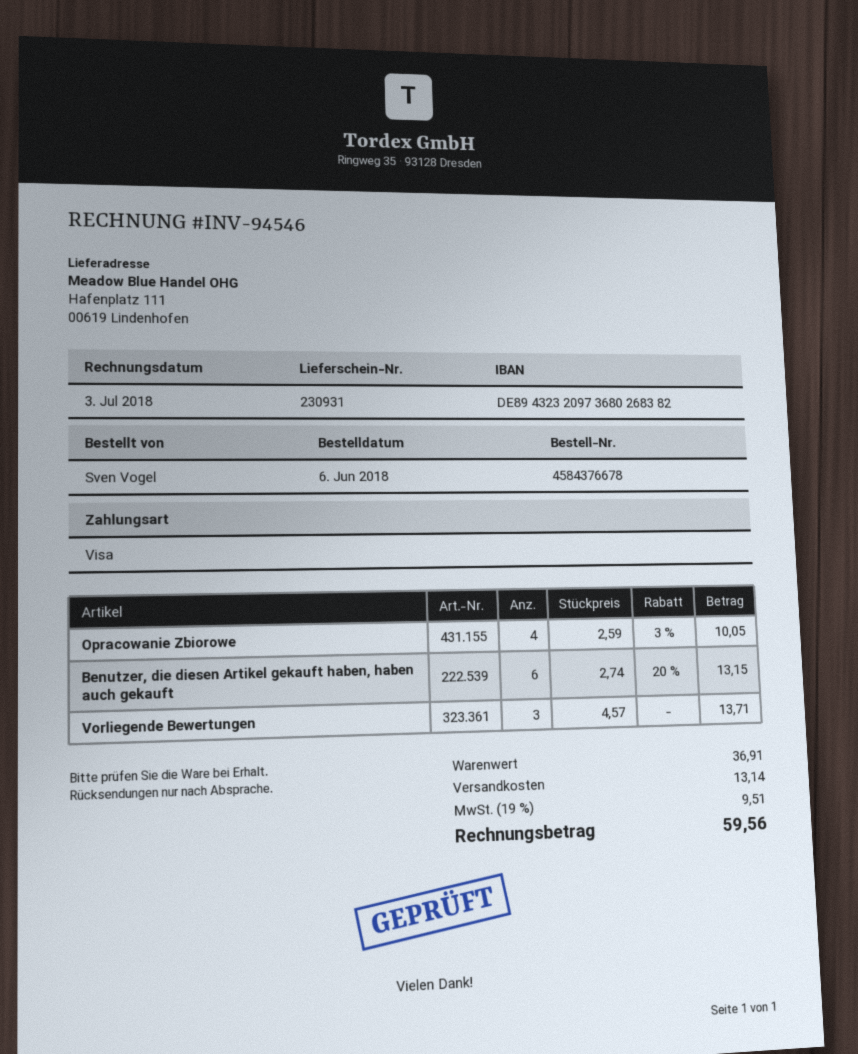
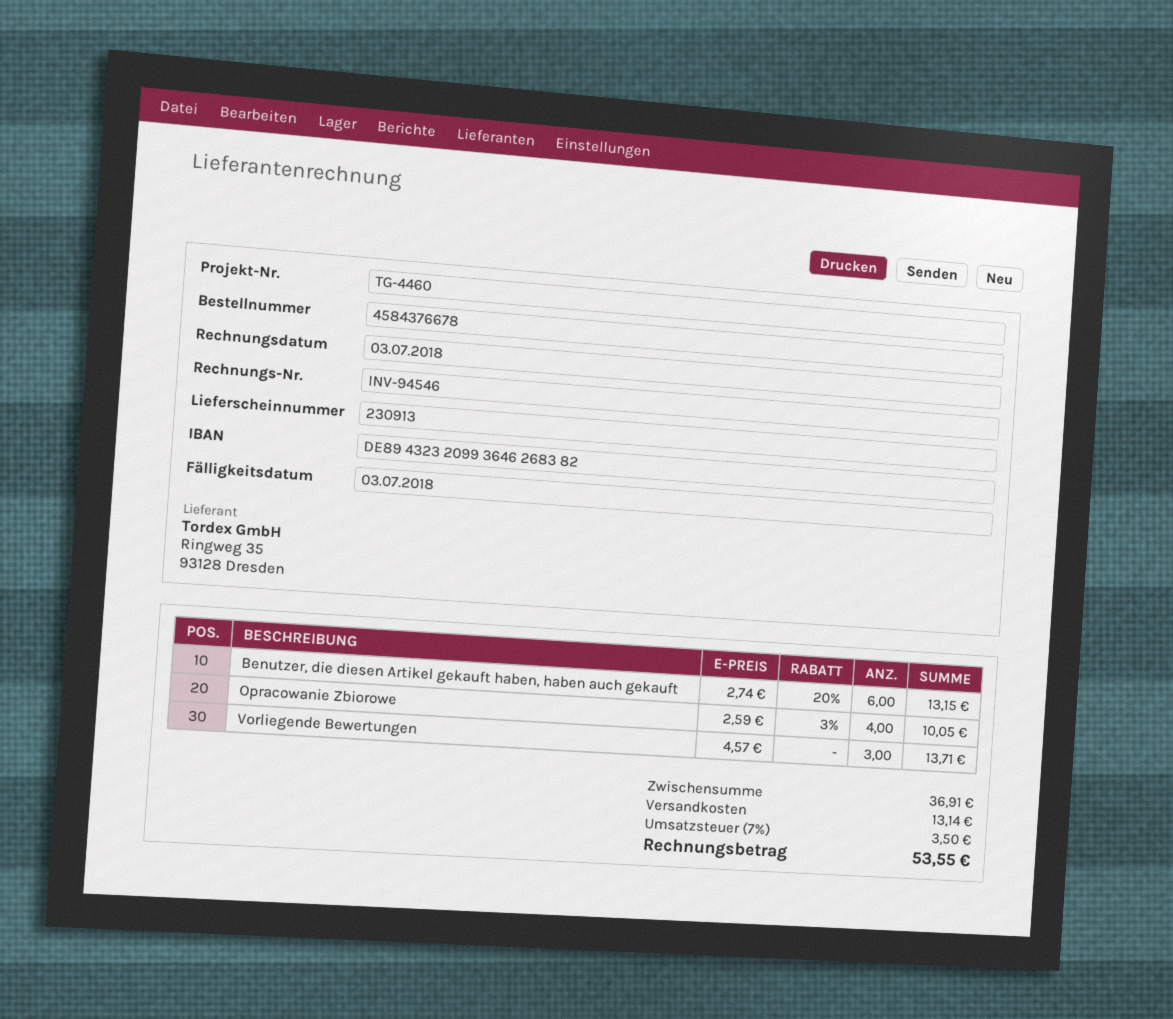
delivery note number: 230931 -> 230913
bank account: DE89432320973680268382 -> DE89432320993646268382
tax: 19% = 9.51 -> 7% = 3.50
total: 59.56 -> 53.55

